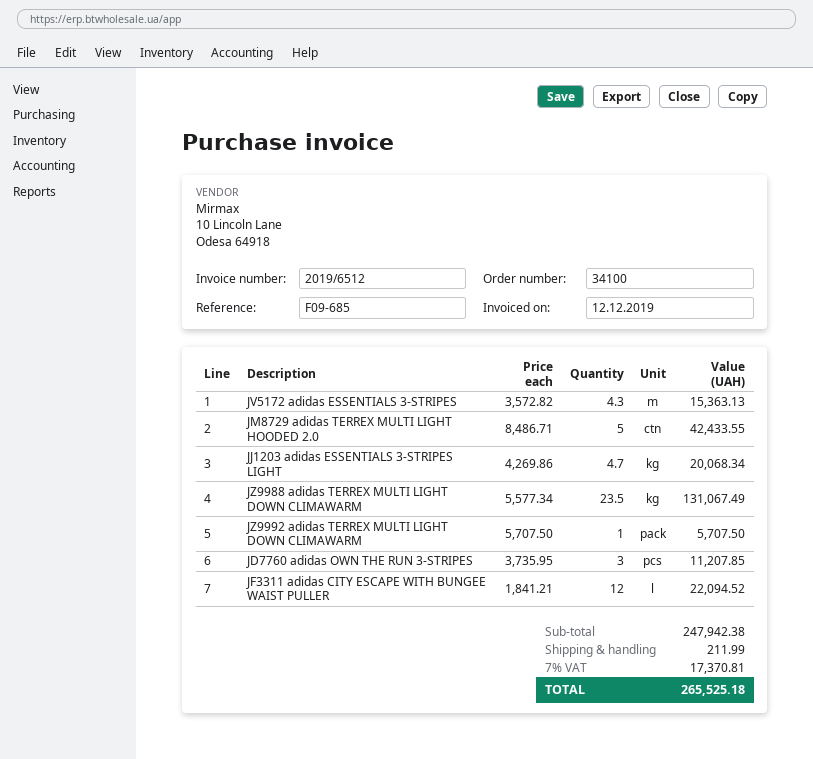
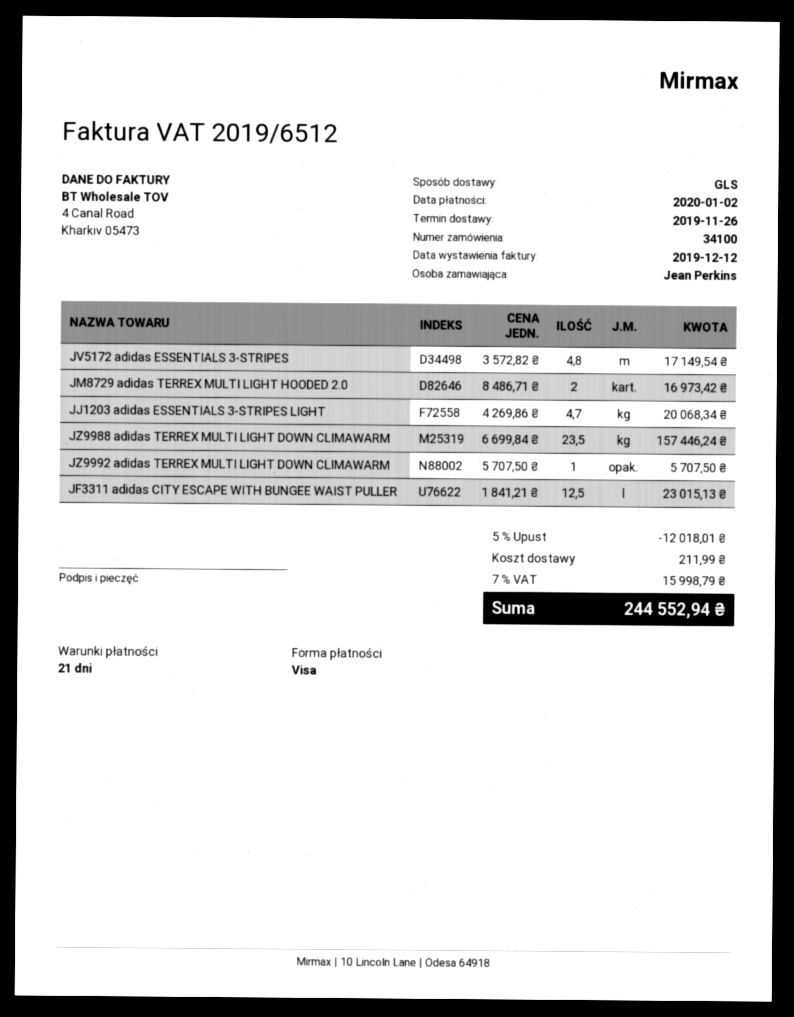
JV5172 adidas ESSENTIALS 3-STRIPES: 4.3 x 3572.82 = 15363.13 -> 4.8 x 3572.82 = 17149.54
JM8729 adidas TERREX MULTI LIGHT HOODED 2.0: 5 x 8486.71 = 42433.55 -> 2 x 8486.71 = 16973.42
JZ9988 adidas TERREX MULTI LIGHT DOWN CLIMAWARM: 23.5 x 5577.34 = 131067.49 -> 23.5 x 6699.84 = 157446.24
JD7760 adidas OWN THE RUN 3-STRIPES: 3 x 3735.95 = 11207.85 -> none
JF3311 adidas CITY ESCAPE WITH BUNGEE WAIST PULLER: 12 x 1841.21 = 22094.52 -> 12.5 x 1841.21 = 23015.13
discount: none -> 5% = 12018.01
tax: 7% = 17370.81 -> 7% = 15998.79
total: 265525.18 -> 244552.94

